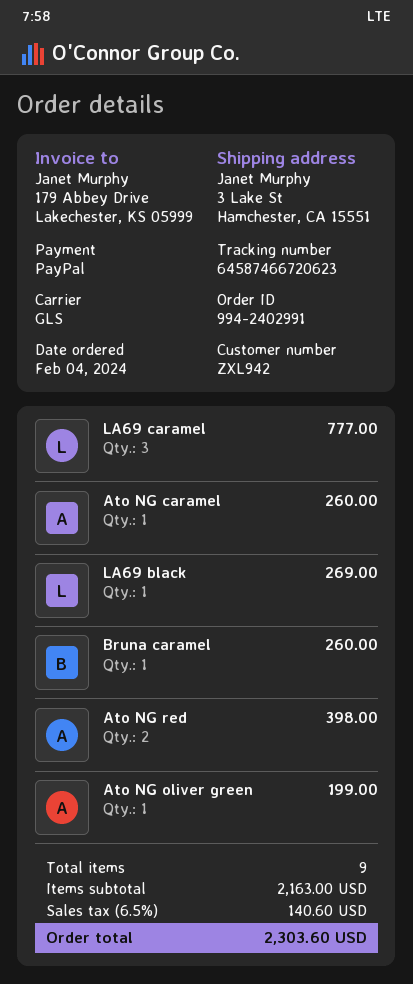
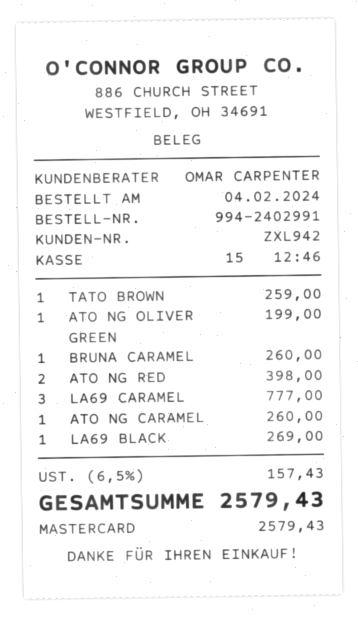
payment method: PayPal -> Mastercard
TATO BROWN: none -> 1 for 259.00
tax: 6.5% = 140.60 -> 6.5% = 157.43
total: 2303.60 -> 2579.43

